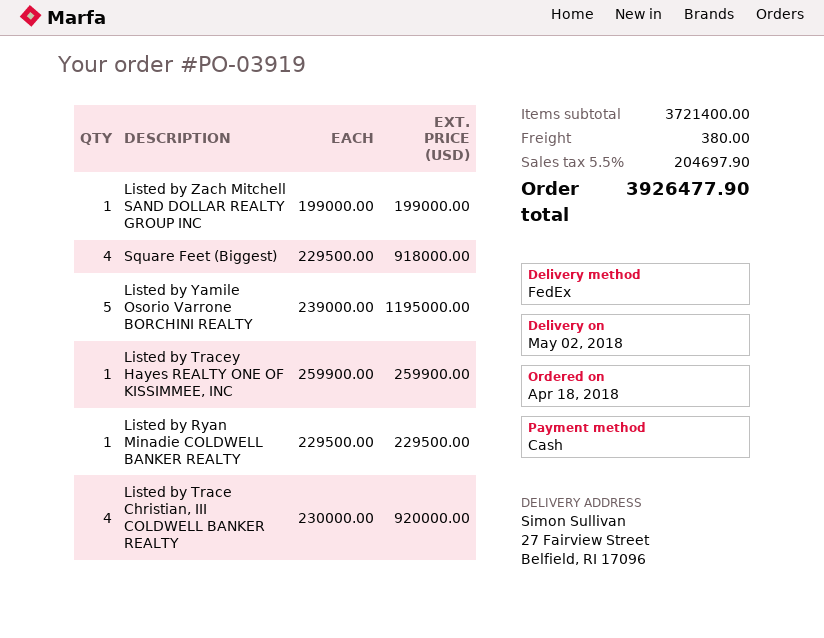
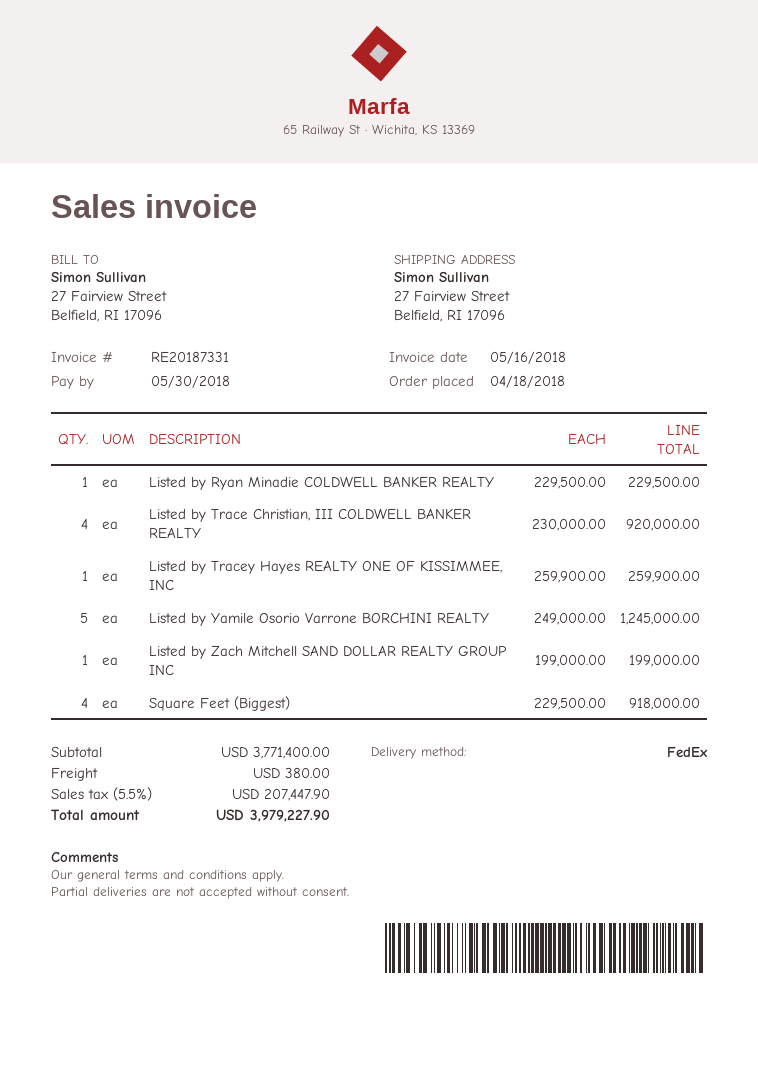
Listed by Yamile Osorio Varrone BORCHINI REALTY: 5 x 239000.00 = 1195000.00 -> 5 x 249000.00 = 1245000.00
subtotal: 3721400.00 -> 3771400.00
tax: 5.5% = 204697.90 -> 5.5% = 207447.90
total: 3926477.90 -> 3979227.90

